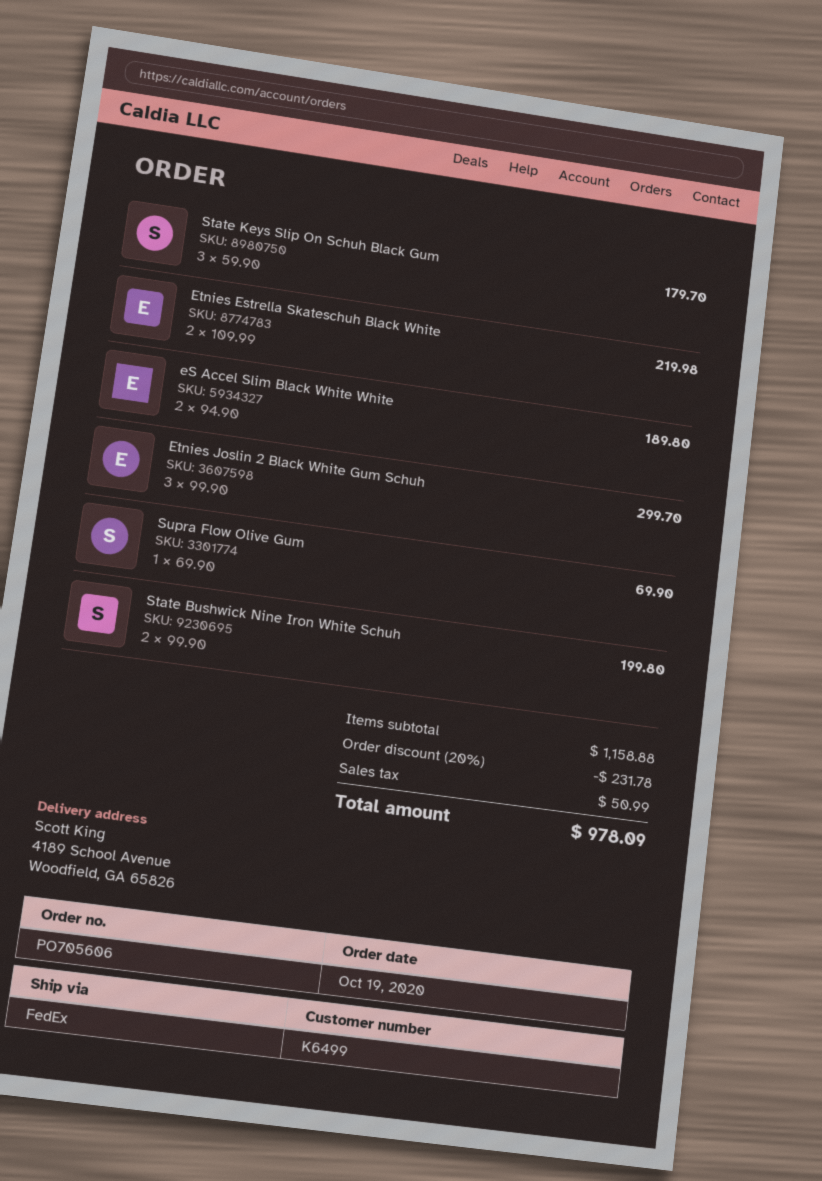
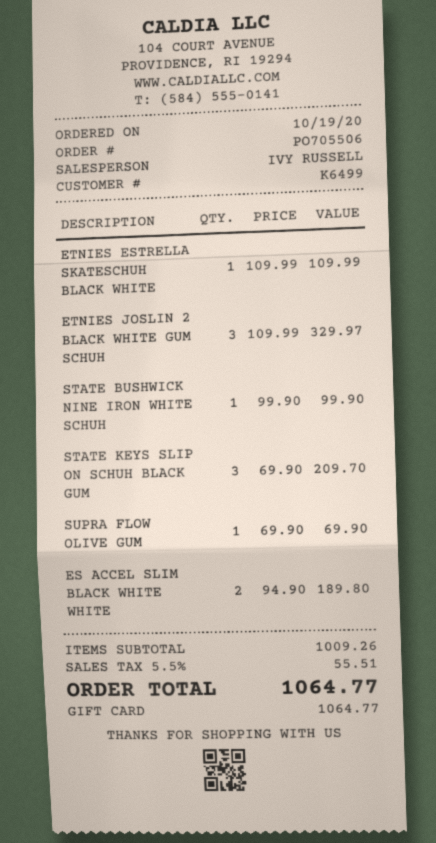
order number: PO705606 -> PO705506
State Keys Slip On Schuh Black Gum: 3 x 59.90 = 179.70 -> 3 x 69.90 = 209.70
Etnies Estrella Skateschuh Black White: 2 x 109.99 = 219.98 -> 1 x 109.99 = 109.99
Etnies Joslin 2 Black White Gum Schuh: 3 x 99.90 = 299.70 -> 3 x 109.99 = 329.97
State Bushwick Nine Iron White Schuh: 2 x 99.90 = 199.80 -> 1 x 99.90 = 99.90
subtotal: 1158.88 -> 1009.26
discount: 20% = 231.78 -> none
tax: 50.99 -> 55.51
total: 978.09 -> 1064.77

